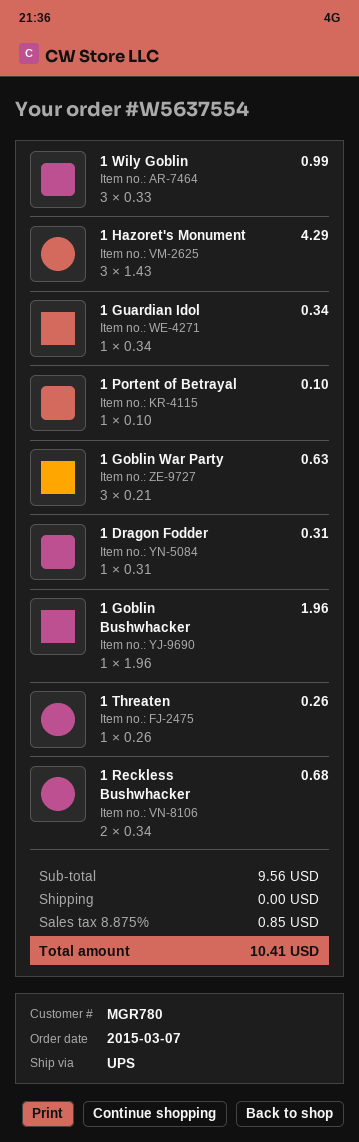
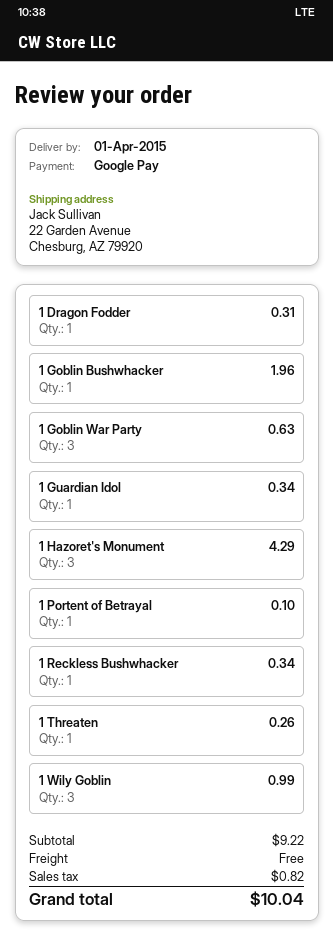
1 Reckless Bushwhacker: 2 for 0.68 -> 1 for 0.34
subtotal: 9.56 -> 9.22
tax: 0.85 -> 0.82
total: 10.41 -> 10.04

